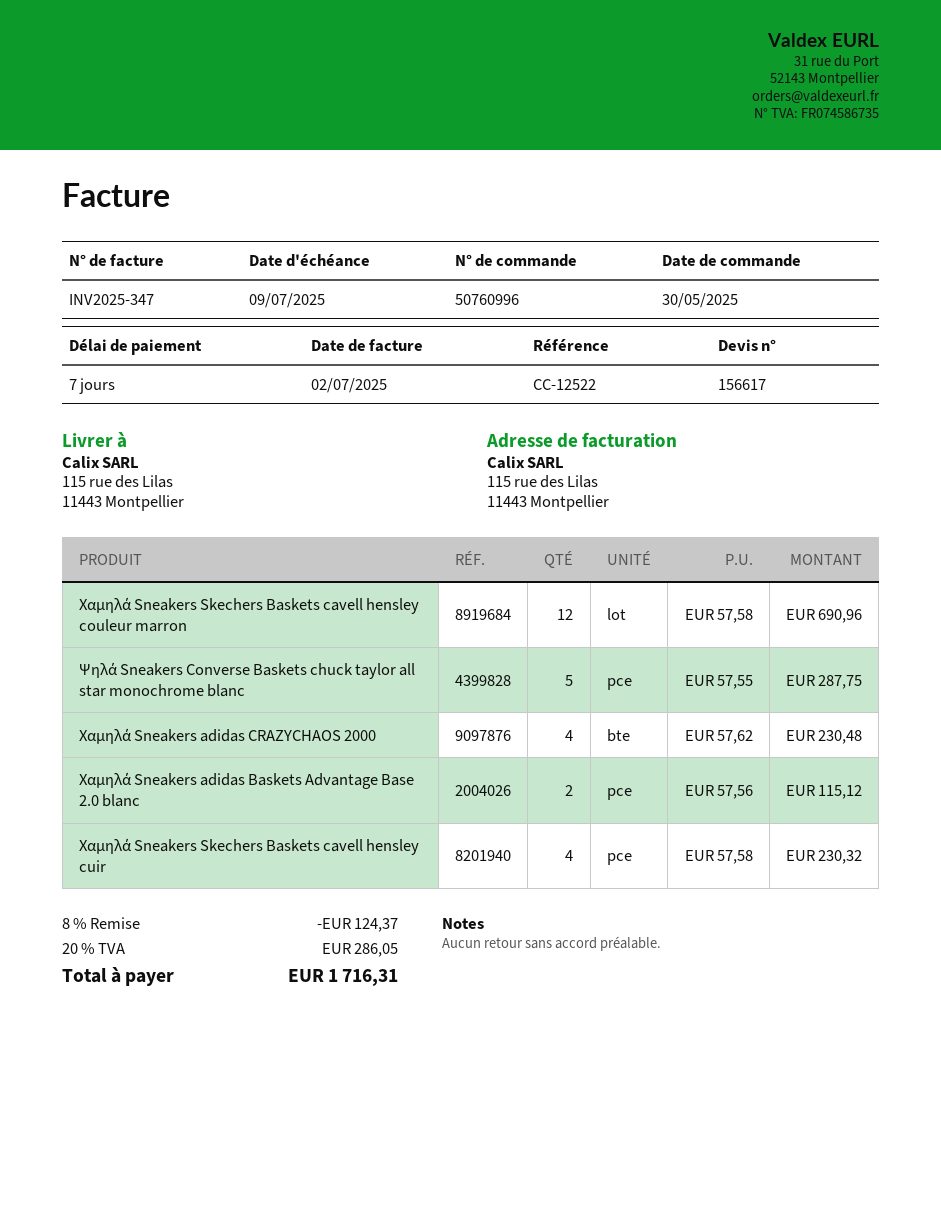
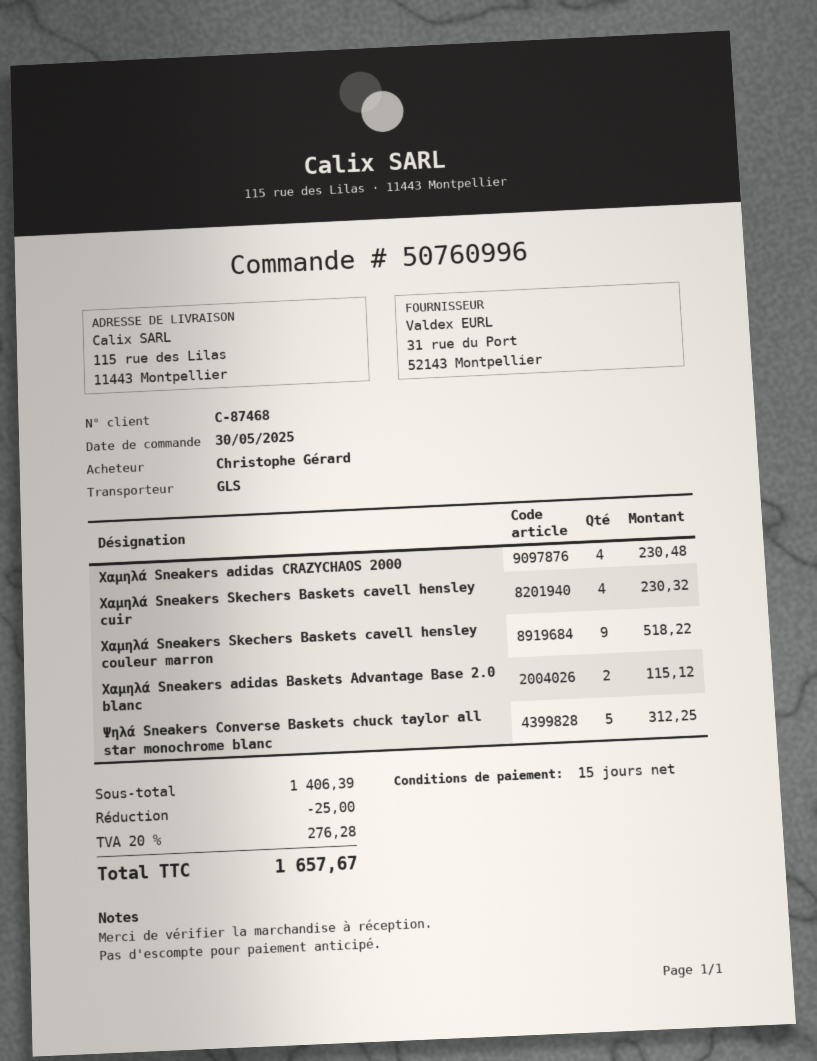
payment terms: 7 days -> 15 days
Xαμηλά Sneakers Skechers Baskets cavell hensley couleur marron: 12 for 690.96 -> 9 for 518.22
Ψηλά Sneakers Converse Baskets chuck taylor all star monochrome blanc: 5 for 287.75 -> 5 for 312.25
discount: 124.37 -> 25.00
tax: 20% = 286.05 -> 20% = 276.28
total: 1716.31 -> 1657.67

